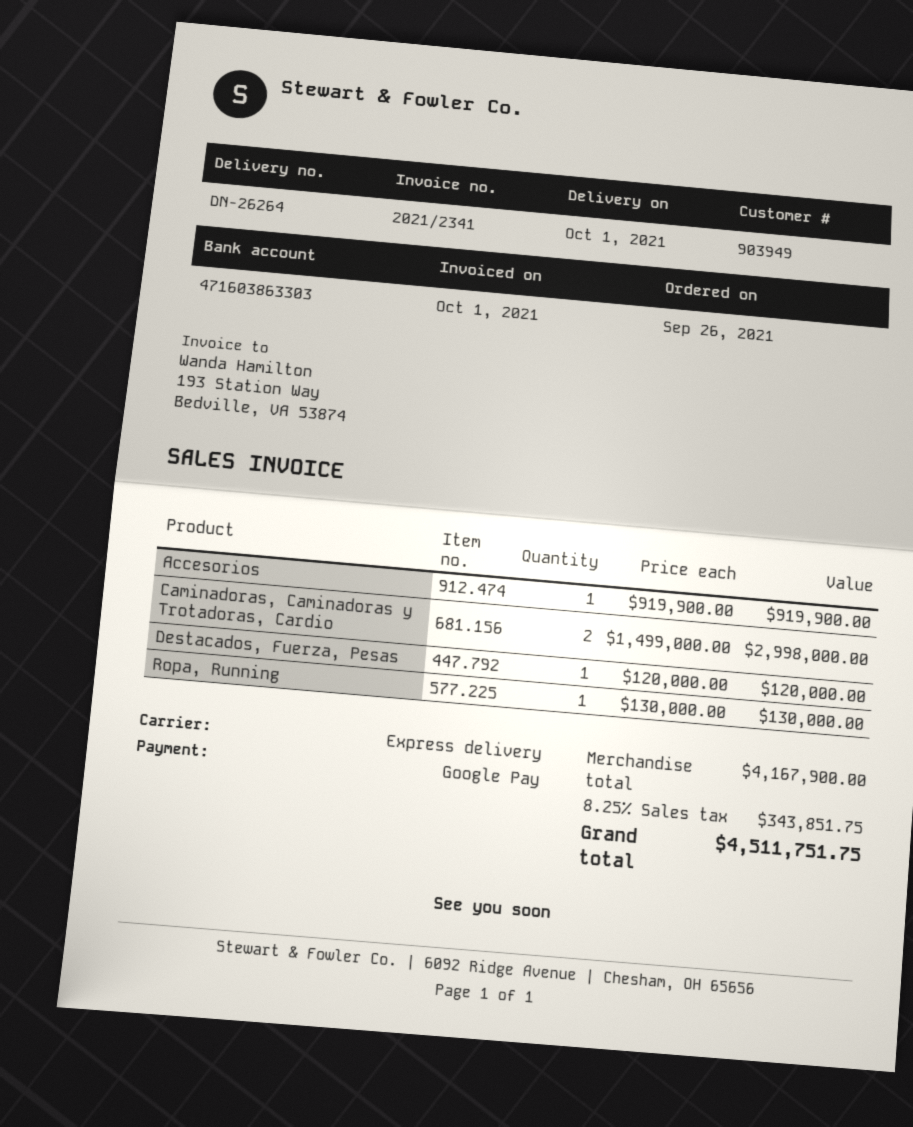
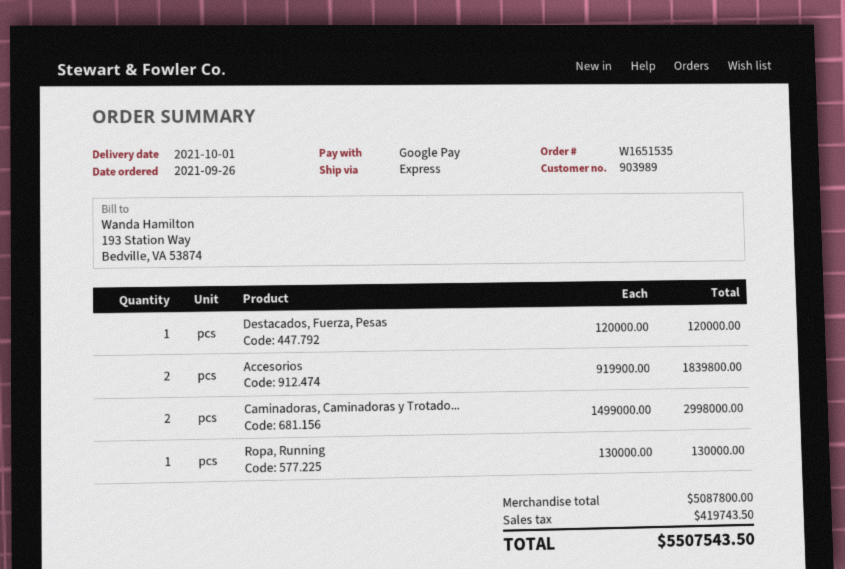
customer number: 903949 -> 903989
Accesorios: 1 x 919900.00 = 919900.00 -> 2 x 919900.00 = 1839800.00
subtotal: 4167900.00 -> 5087800.00
tax: 343851.75 -> 419743.50
total: 4511751.75 -> 5507543.50

